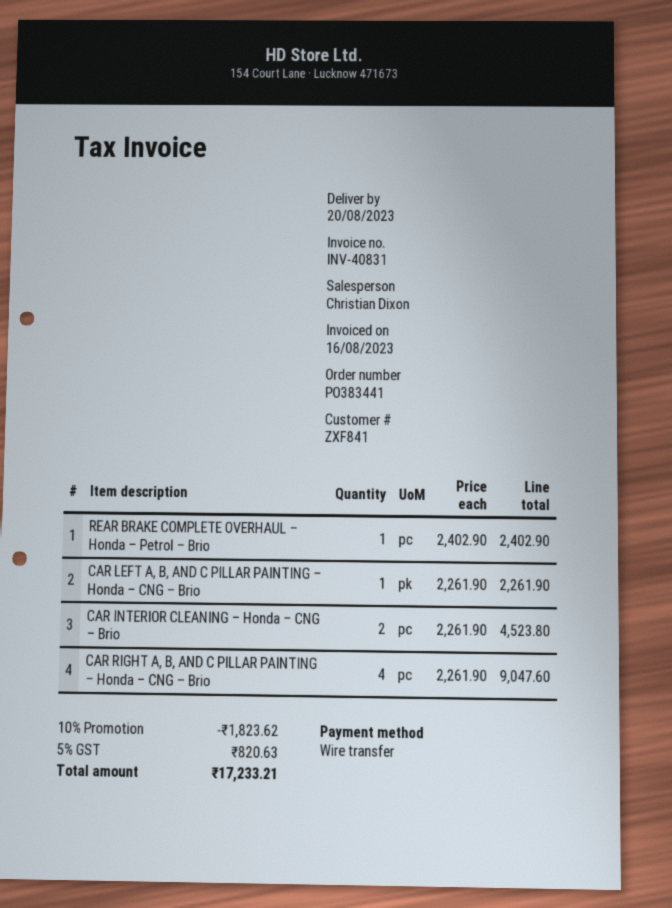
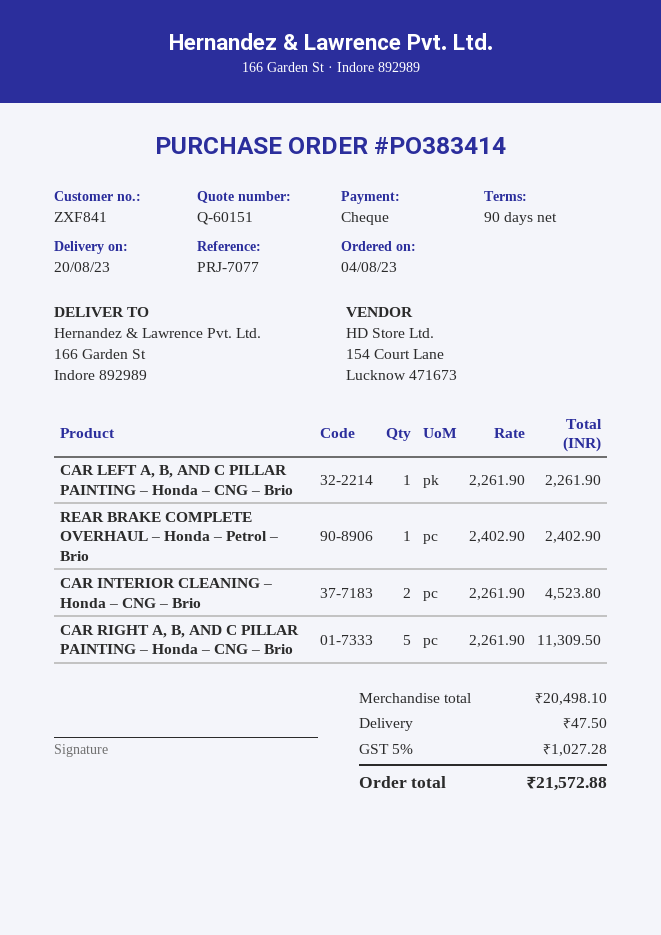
order number: PO383441 -> PO383414
payment method: bank transfer -> cheque
CAR RIGHT A, B, AND C PILLAR PAINTING – Honda – CNG – Brio: 4 x 2261.90 = 9047.60 -> 5 x 2261.90 = 11309.50
discount: 10% = 1823.62 -> none
shipping: none -> 47.50
tax: 5% = 820.63 -> 5% = 1027.28
total: 17233.21 -> 21572.88

